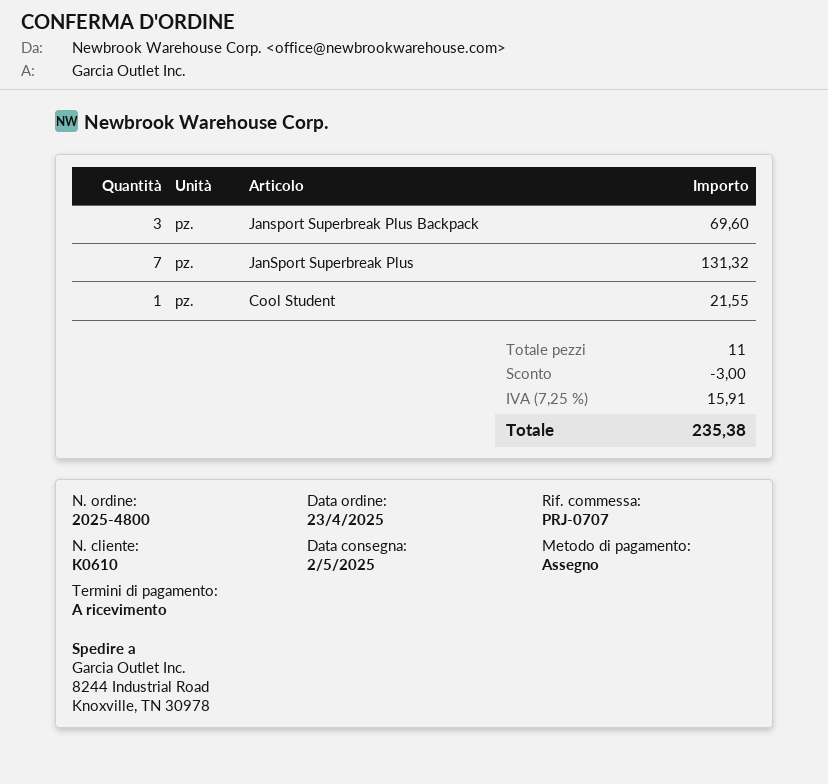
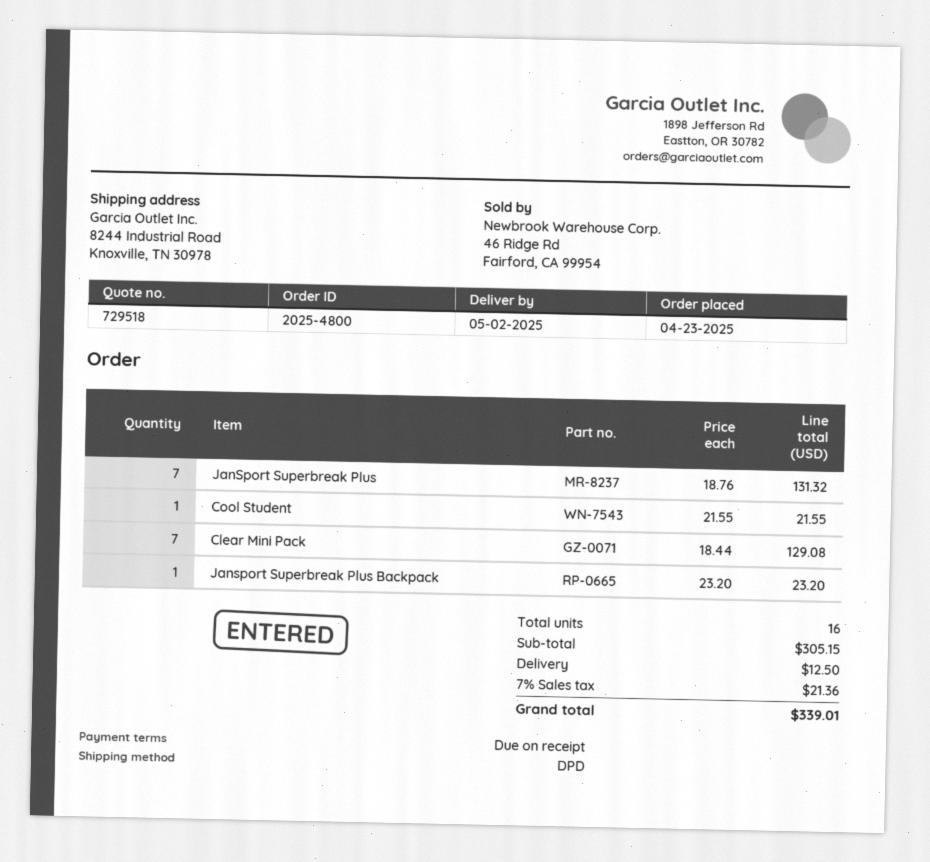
Jansport Superbreak Plus Backpack: 3 for 69.60 -> 1 for 23.20
Clear Mini Pack: none -> 7 for 129.08
total quantity: 11 -> 16
discount: 3.00 -> none
shipping: none -> 12.50
tax: 7.25% = 15.91 -> 7% = 21.36
total: 235.38 -> 339.01

